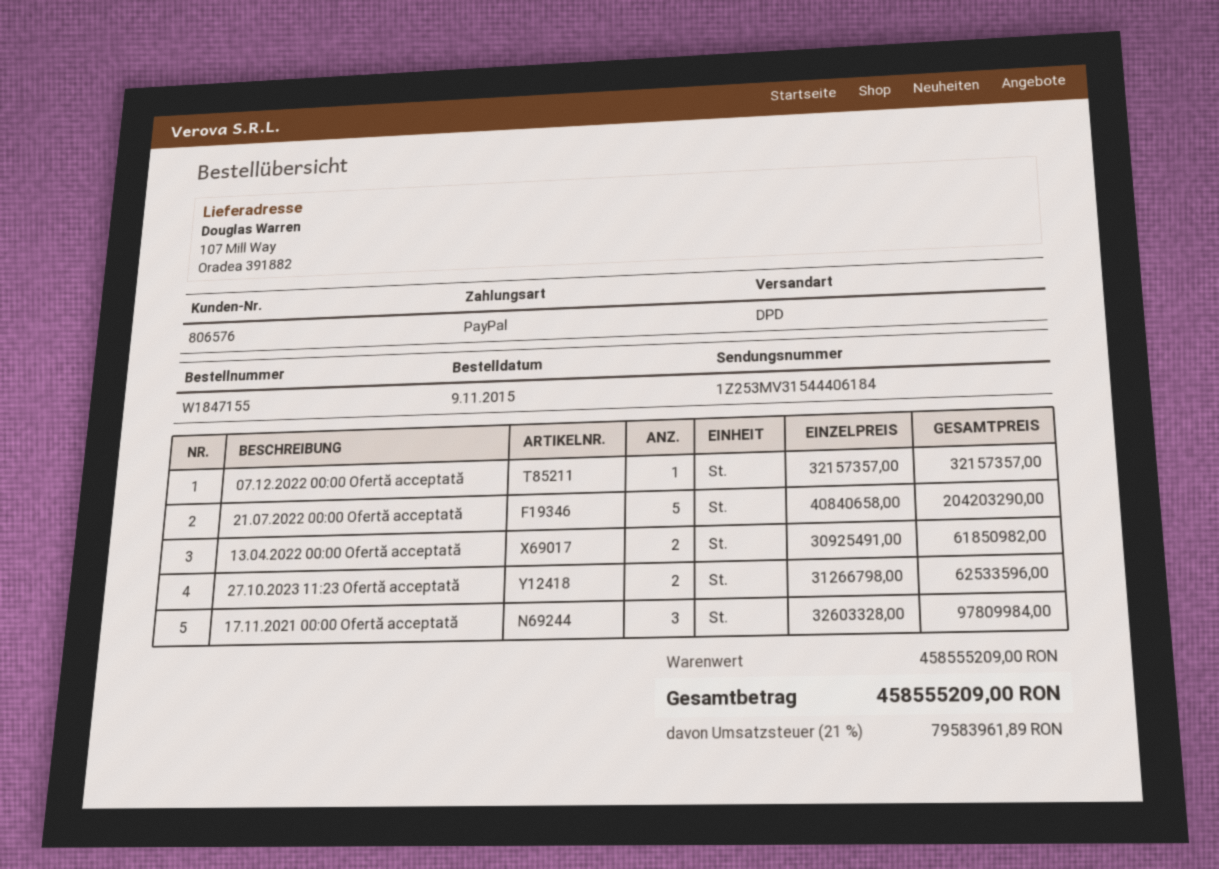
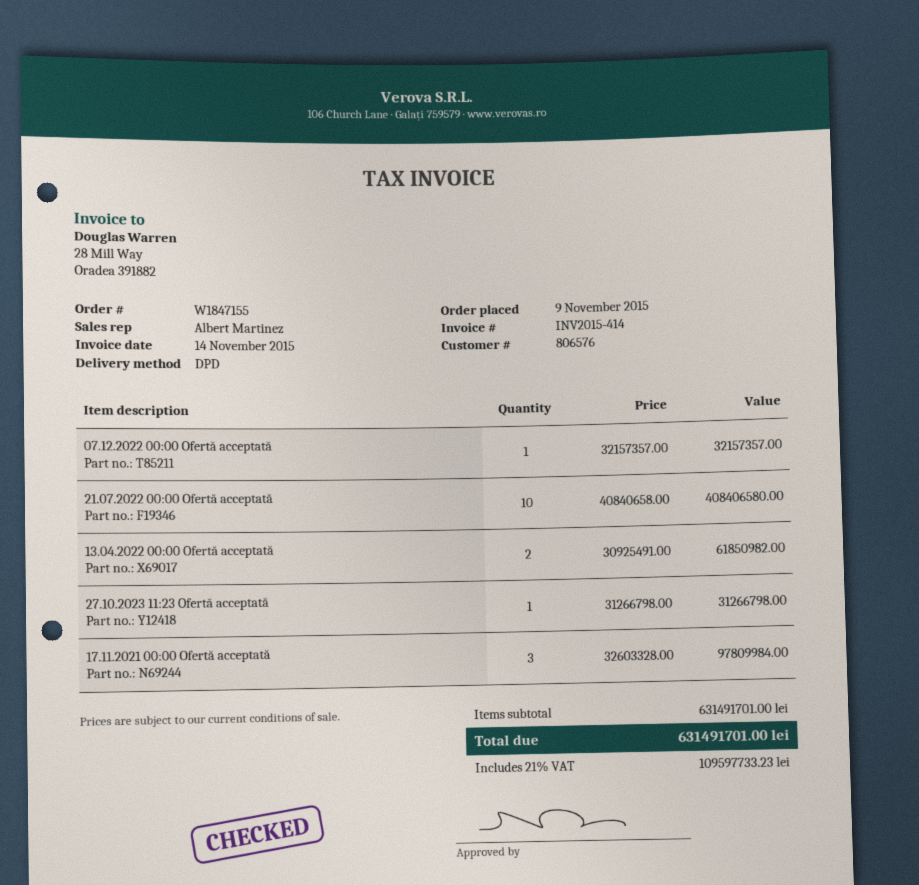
21.07.2022 00:00 Ofertă acceptată: 5 x 40840658.00 = 204203290.00 -> 10 x 40840658.00 = 408406580.00
27.10.2023 11:23 Ofertă acceptată: 2 x 31266798.00 = 62533596.00 -> 1 x 31266798.00 = 31266798.00
subtotal: 458555209.00 -> 631491701.00
tax: 21% = 79583961.89 -> 21% = 109597733.23
total: 458555209.00 -> 631491701.00

